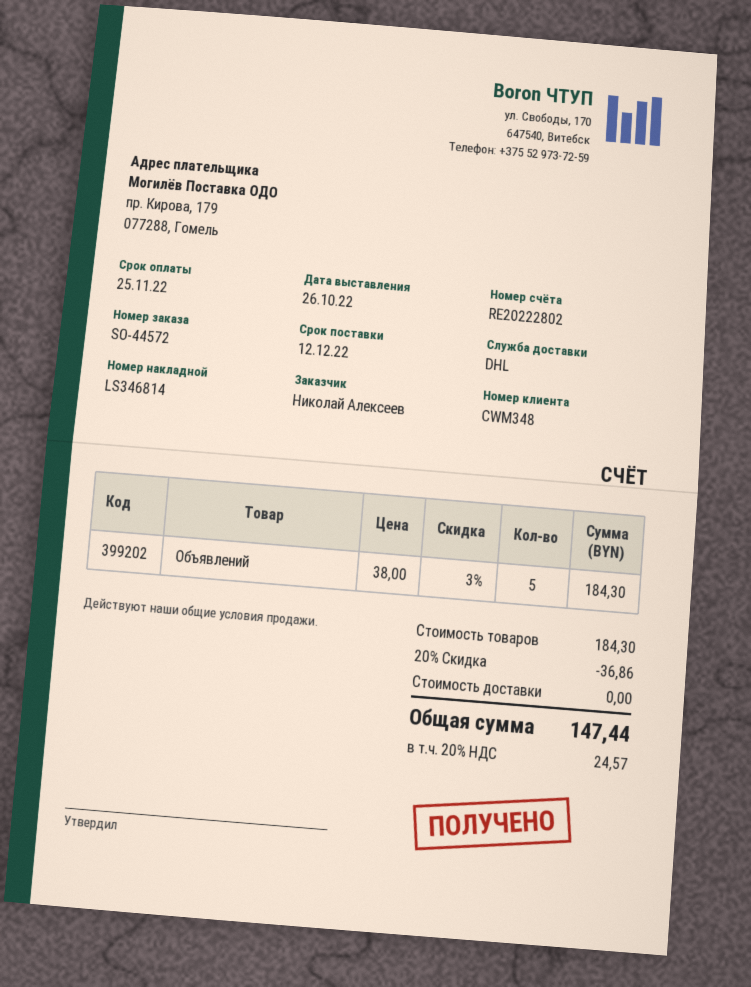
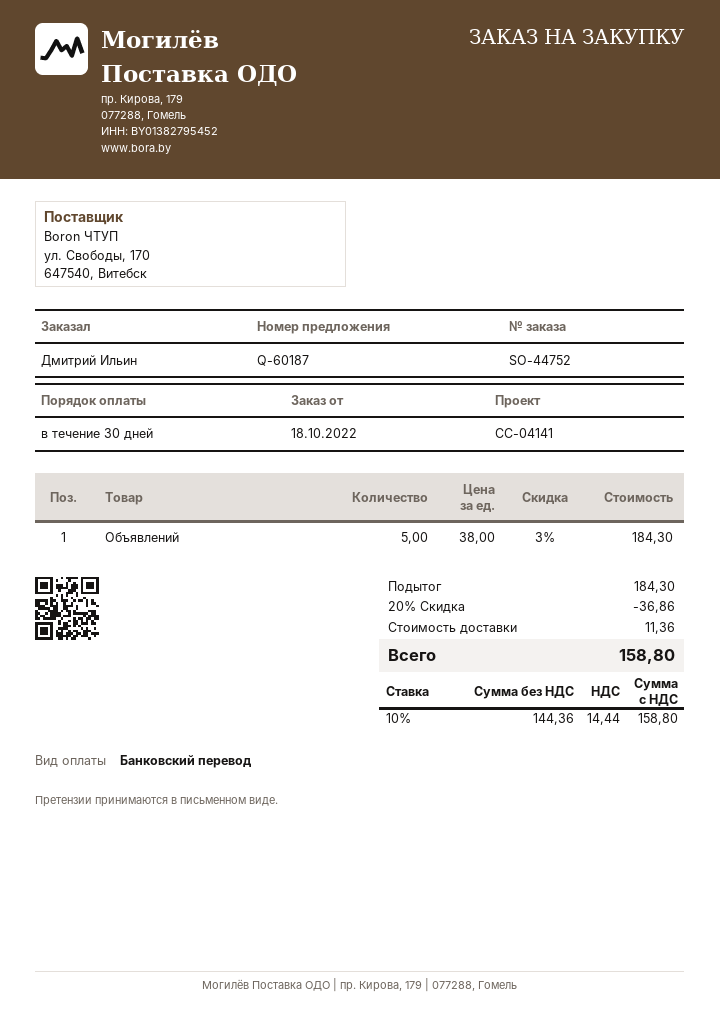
order number: SO-44572 -> SO-44752
ordered by: Николай Алексеев -> Дмитрий Ильин
shipping: 0.00 -> 11.36
tax: 20% = 24.57 -> 10% = 14.44
total: 147.44 -> 158.80

